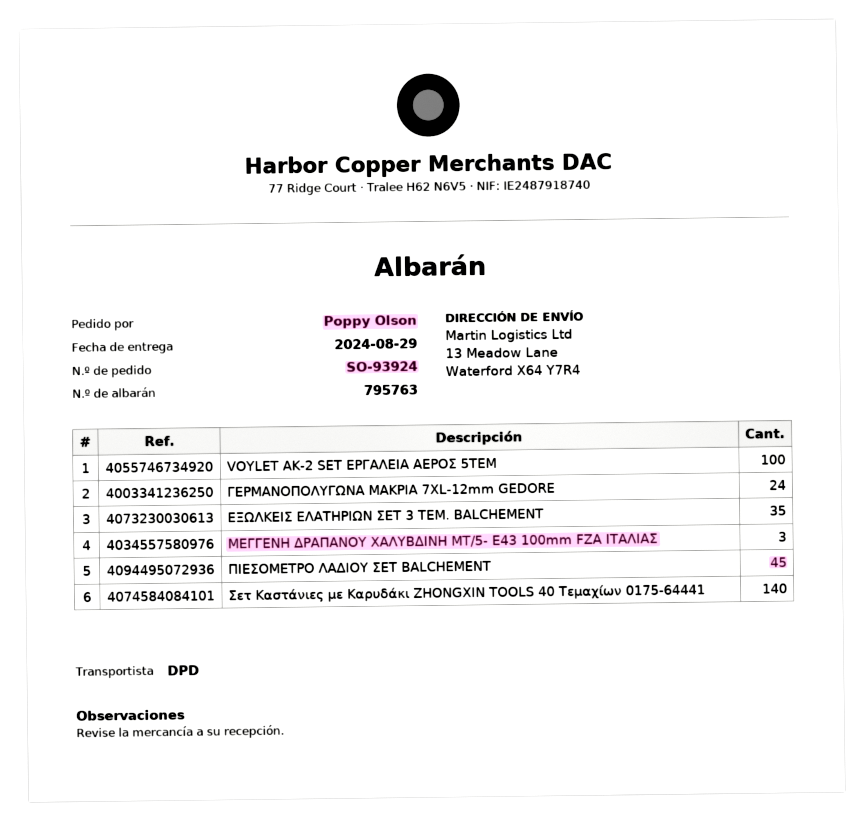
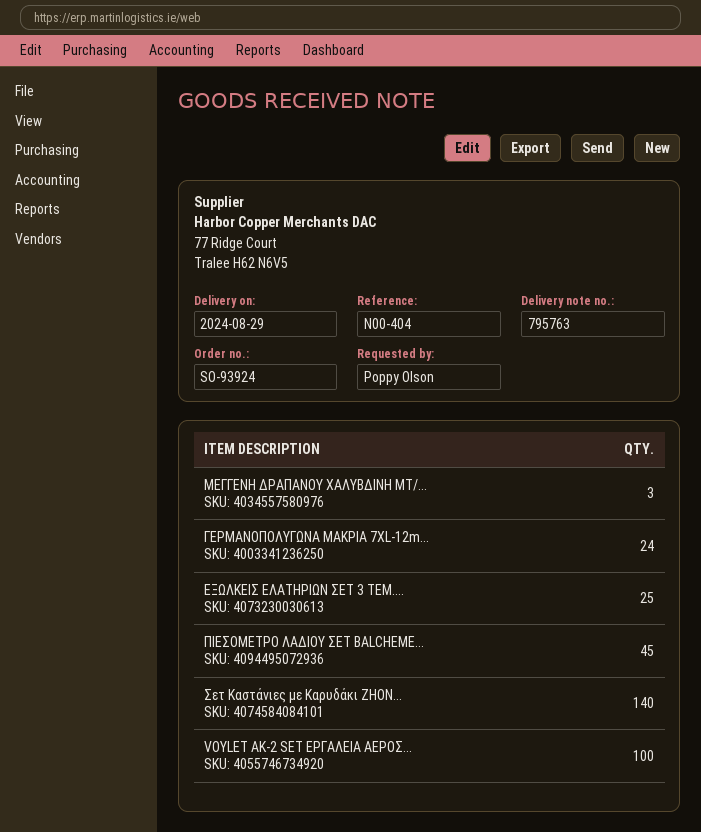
ΕΞΩΛΚΕΙΣ ΕΛΑΤΗΡΙΩΝ ΣΕΤ 3 ΤΕΜ. BALCHEMENT: 35 -> 25

